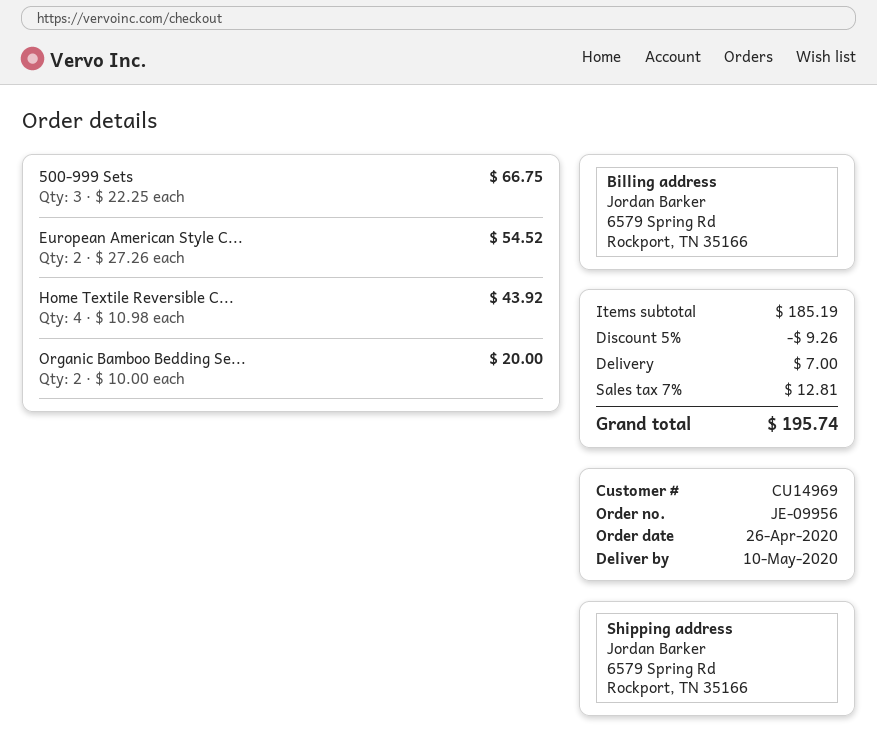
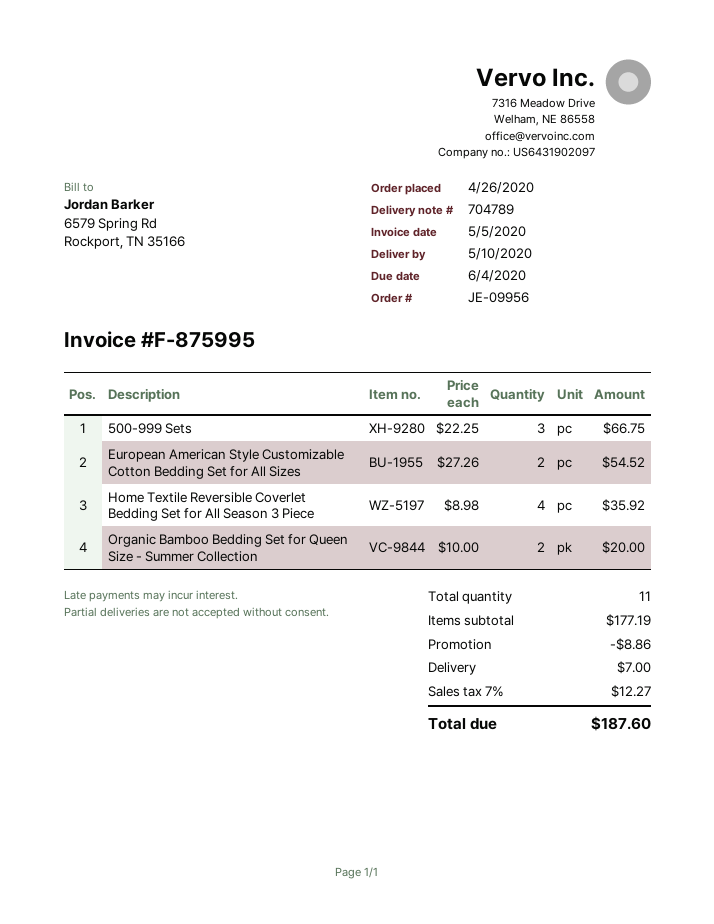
Home Textile Reversible C...: 4 x 10.98 = 43.92 -> 4 x 8.98 = 35.92
subtotal: 185.19 -> 177.19
discount: 9.26 -> 8.86
tax: 7% = 12.81 -> 7% = 12.27
total: 195.74 -> 187.60

